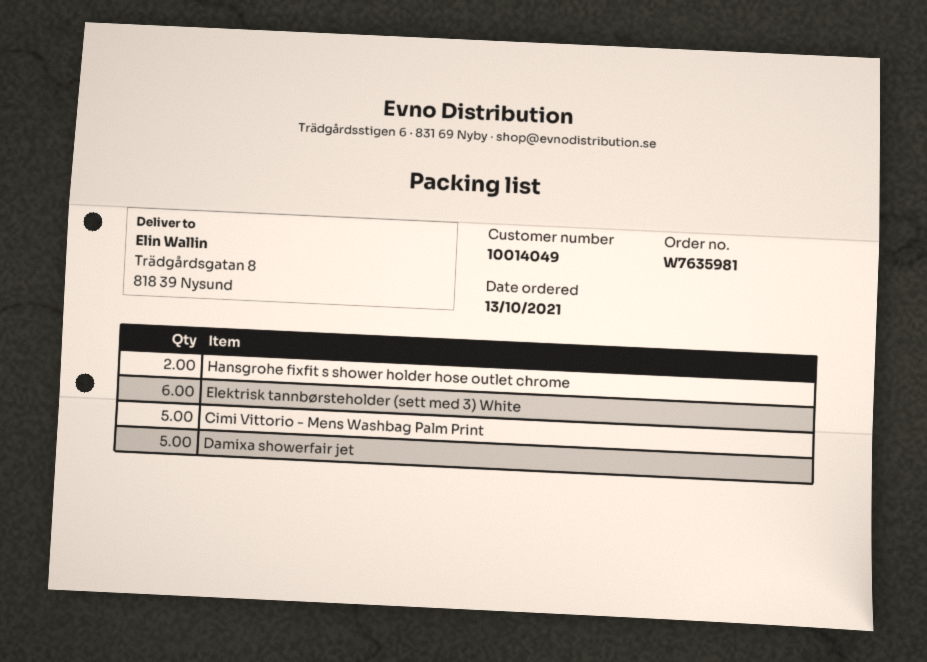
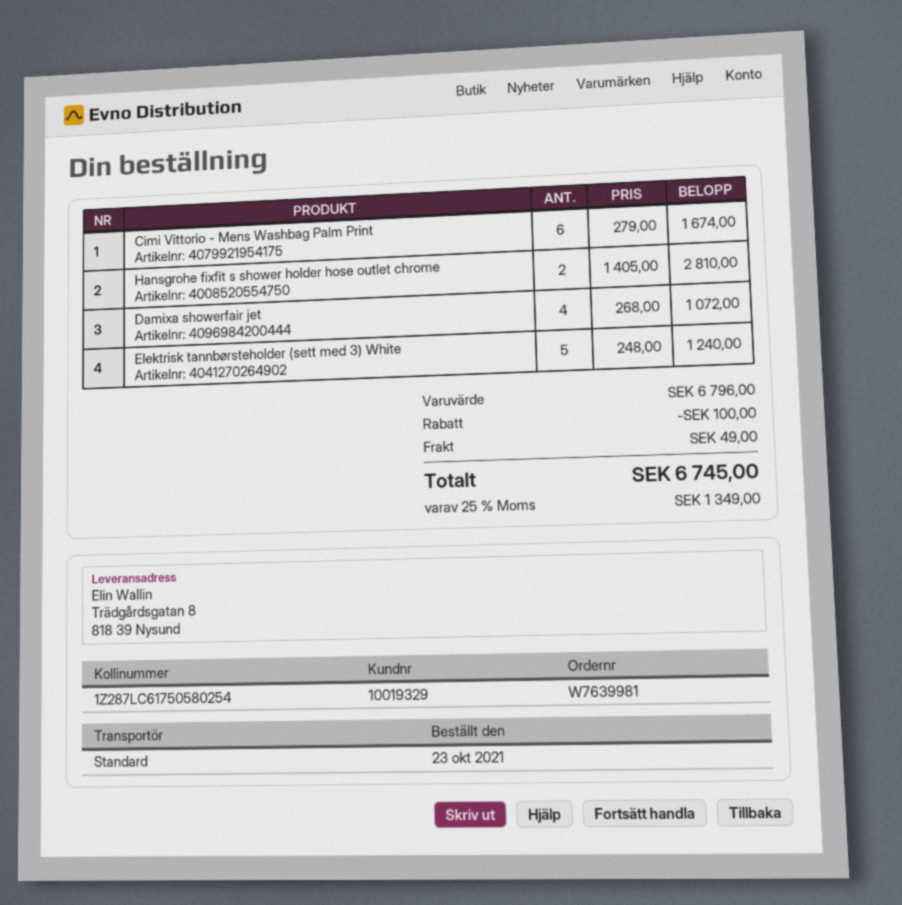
order number: W7635981 -> W7639981
order date: 2021-10-13 -> 2021-10-23
customer number: 10014049 -> 10019329
Elektrisk tannbørsteholder (sett med 3) White: 6 -> 5
Cimi Vittorio - Mens Washbag Palm Print: 5 -> 6
Damixa showerfair jet: 5 -> 4

